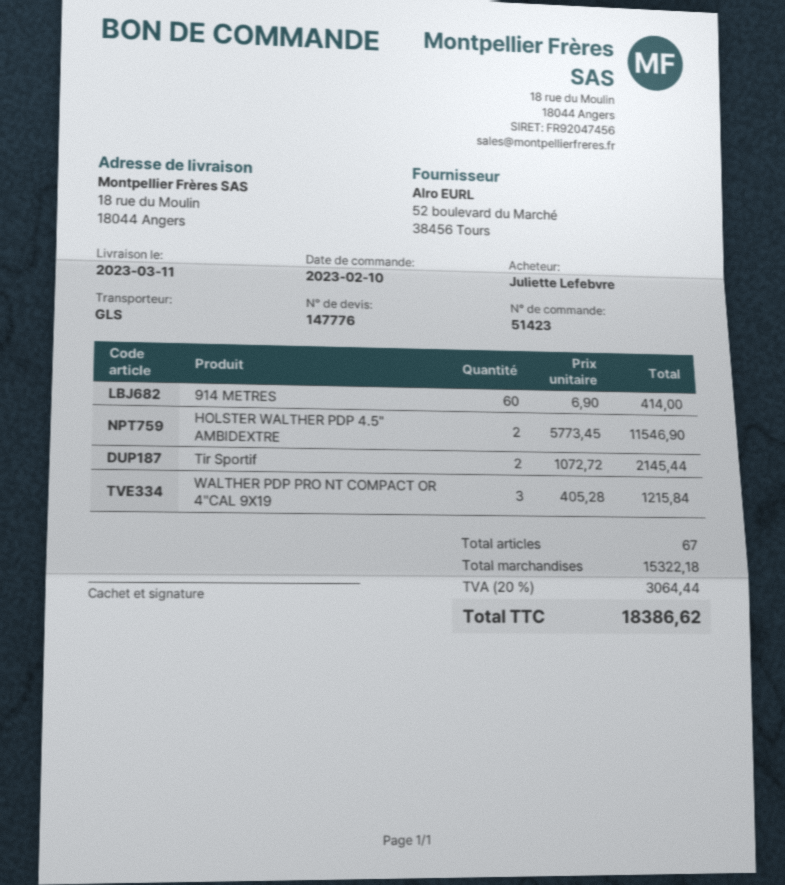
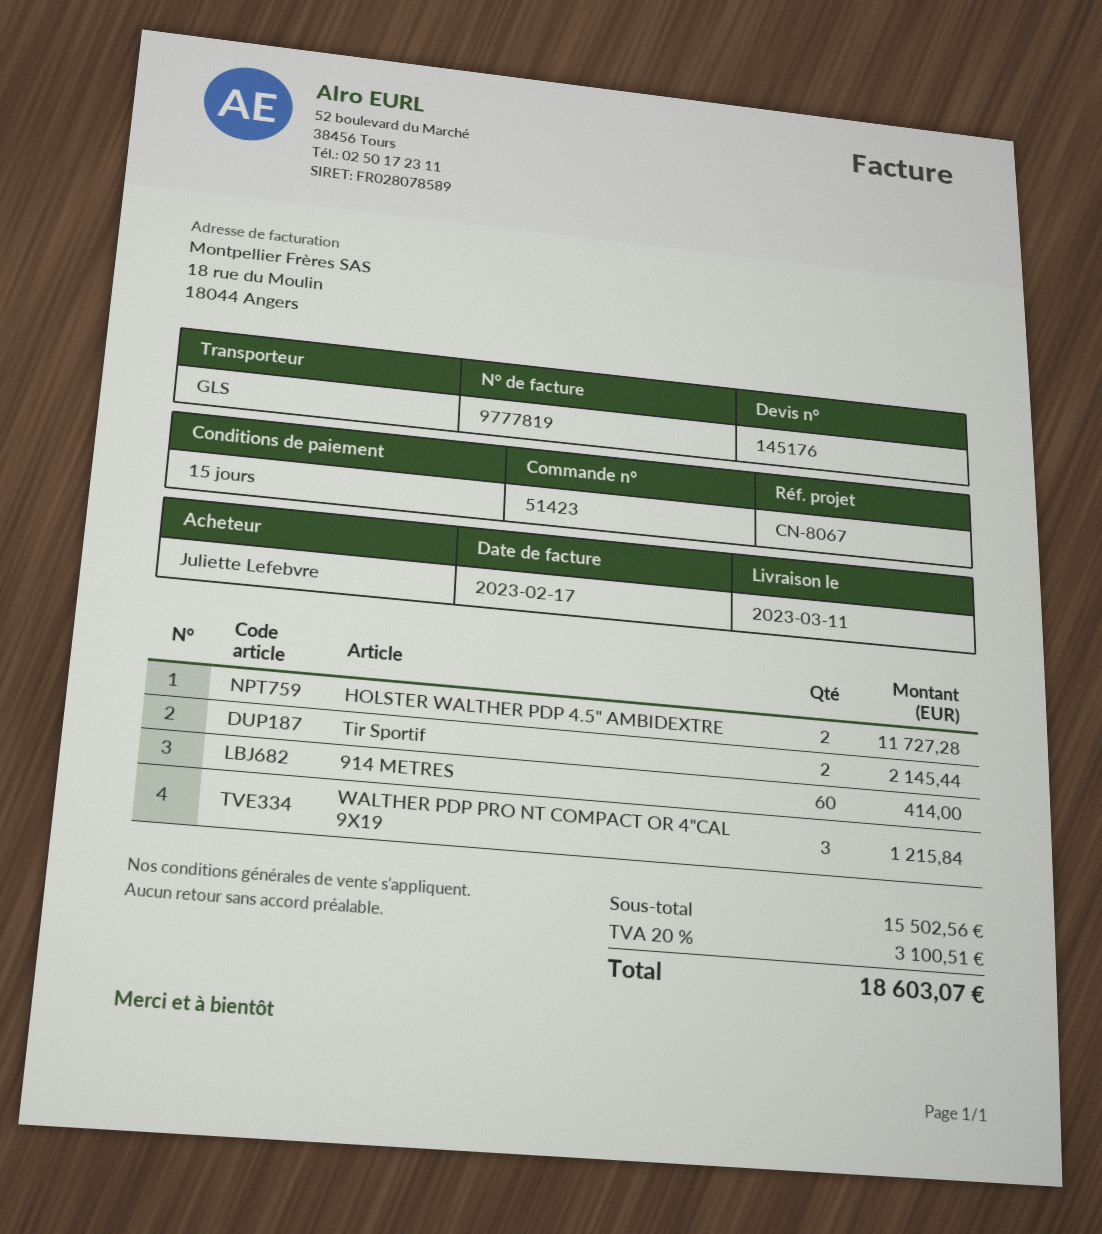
quote number: 147776 -> 145176
HOLSTER WALTHER PDP 4.5" AMBIDEXTRE: 2 for 11546.90 -> 2 for 11727.28
subtotal: 15322.18 -> 15502.56
tax: 20% = 3064.44 -> 20% = 3100.51
total: 18386.62 -> 18603.07

